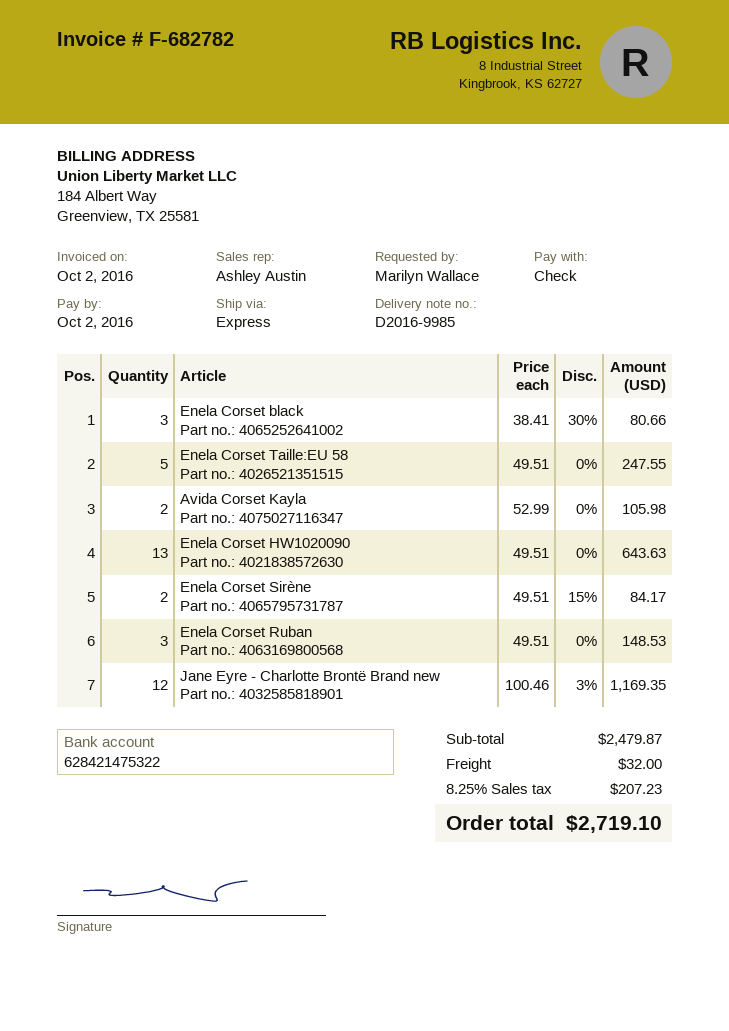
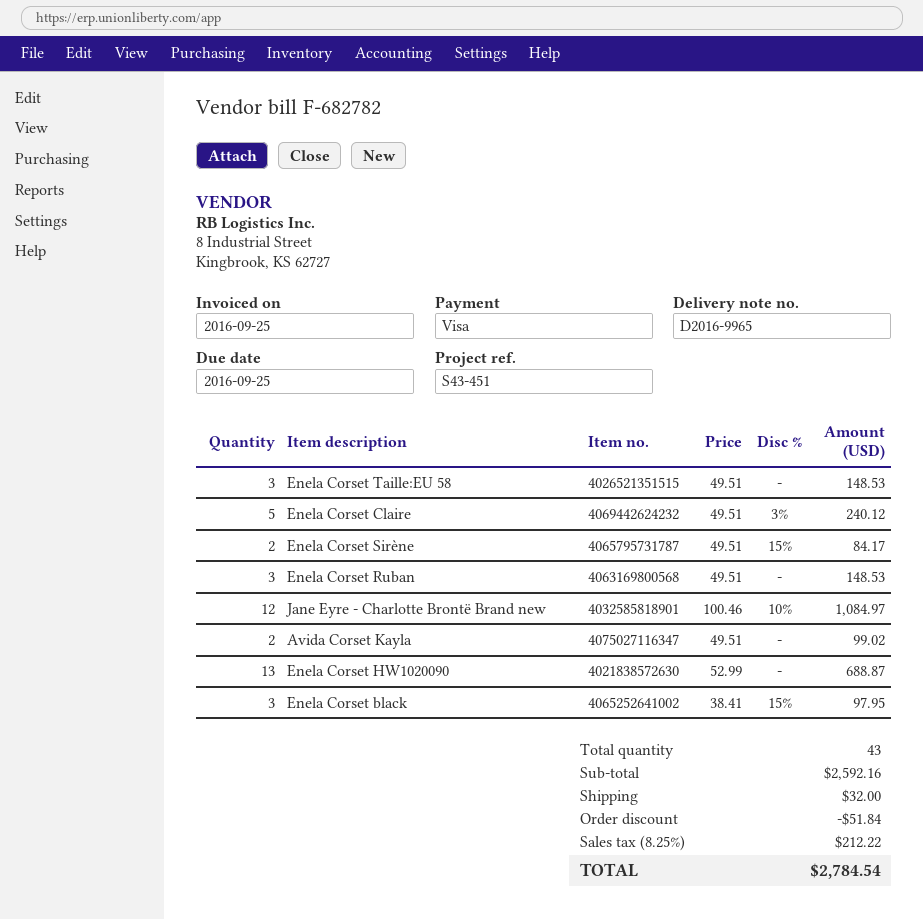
delivery note number: D2016-9985 -> D2016-9965
invoice date: 2016-10-02 -> 2016-09-25
due date: 2016-10-02 -> 2016-09-25
payment method: cheque -> Visa
Enela Corset black: 3 x 38.41 - 30% = 80.66 -> 3 x 38.41 - 15% = 97.95
Enela Corset Taille:EU 58: 5 x 49.51 = 247.55 -> 3 x 49.51 = 148.53
Avida Corset Kayla: 2 x 52.99 = 105.98 -> 2 x 49.51 = 99.02
Enela Corset HW1020090: 13 x 49.51 = 643.63 -> 13 x 52.99 = 688.87
Jane Eyre - Charlotte Brontë Brand new: 12 x 100.46 - 3% = 1169.35 -> 12 x 100.46 - 10% = 1084.97
Enela Corset Claire: none -> 5 x 49.51 - 3% = 240.12
subtotal: 2479.87 -> 2592.16
discount: none -> 51.84
tax: 8.25% = 207.23 -> 8.25% = 212.22
total: 2719.10 -> 2784.54

